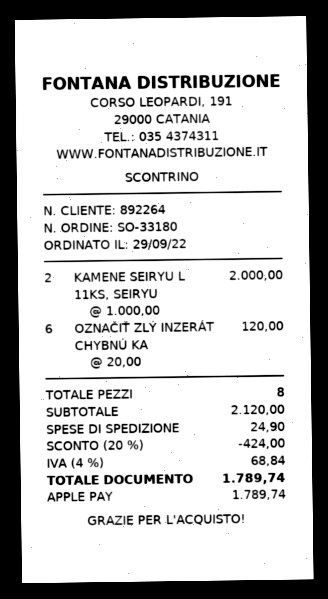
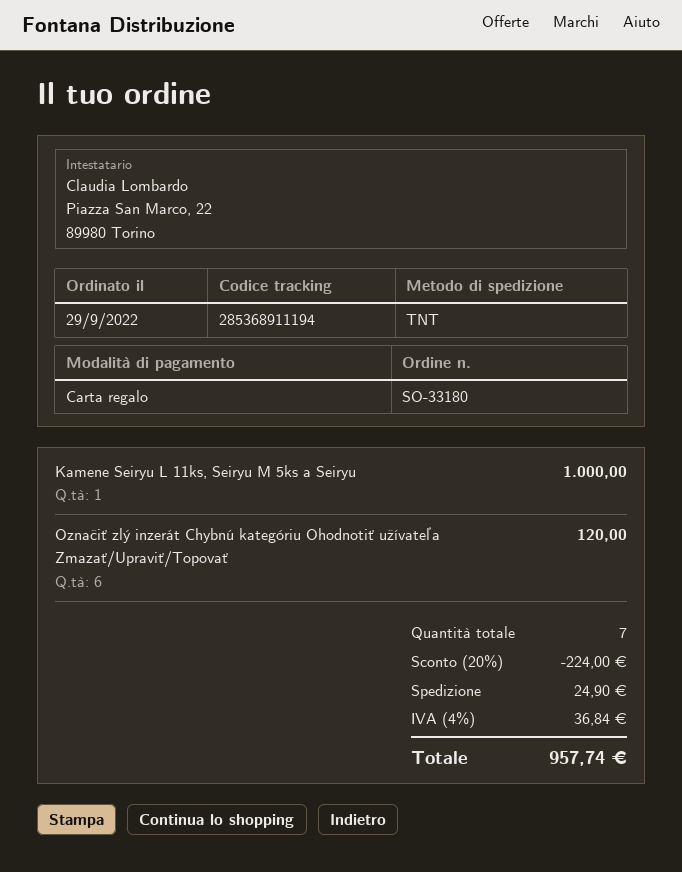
payment method: Apple Pay -> gift card
KAMENE SEIRYU L 11KS, SEIRYU: 2 for 2000.00 -> 1 for 1000.00
total quantity: 8 -> 7
discount: 20% = 424.00 -> 20% = 224.00
tax: 4% = 68.84 -> 4% = 36.84
total: 1789.74 -> 957.74

